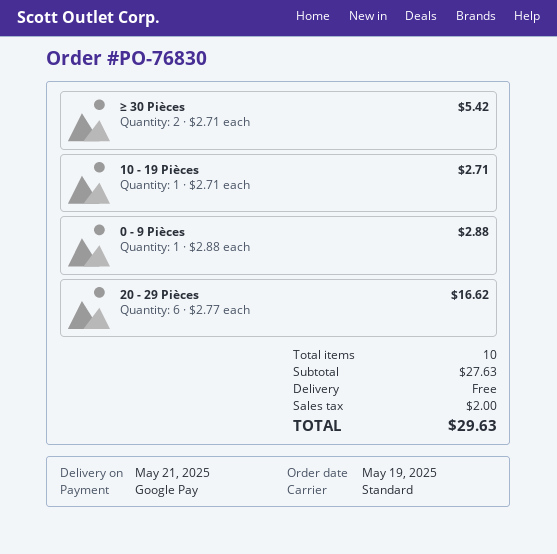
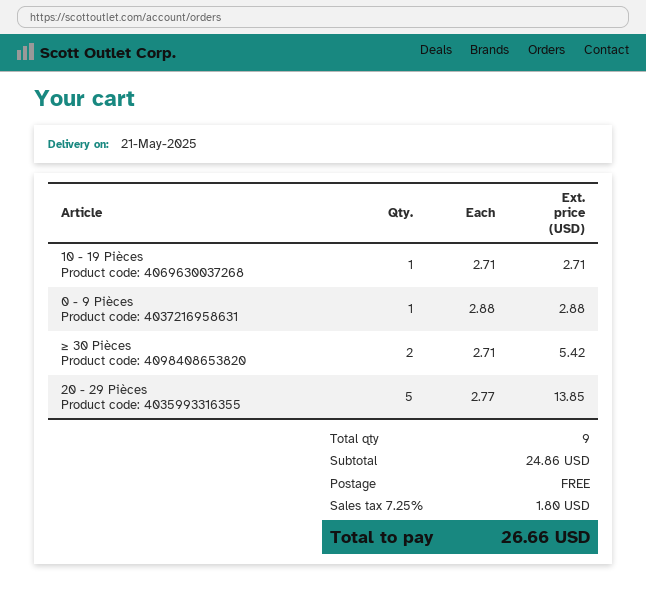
20 - 29 Pièces: 6 x 2.77 = 16.62 -> 5 x 2.77 = 13.85
total quantity: 10 -> 9
subtotal: 27.63 -> 24.86
tax: 2.00 -> 1.80
total: 29.63 -> 26.66

